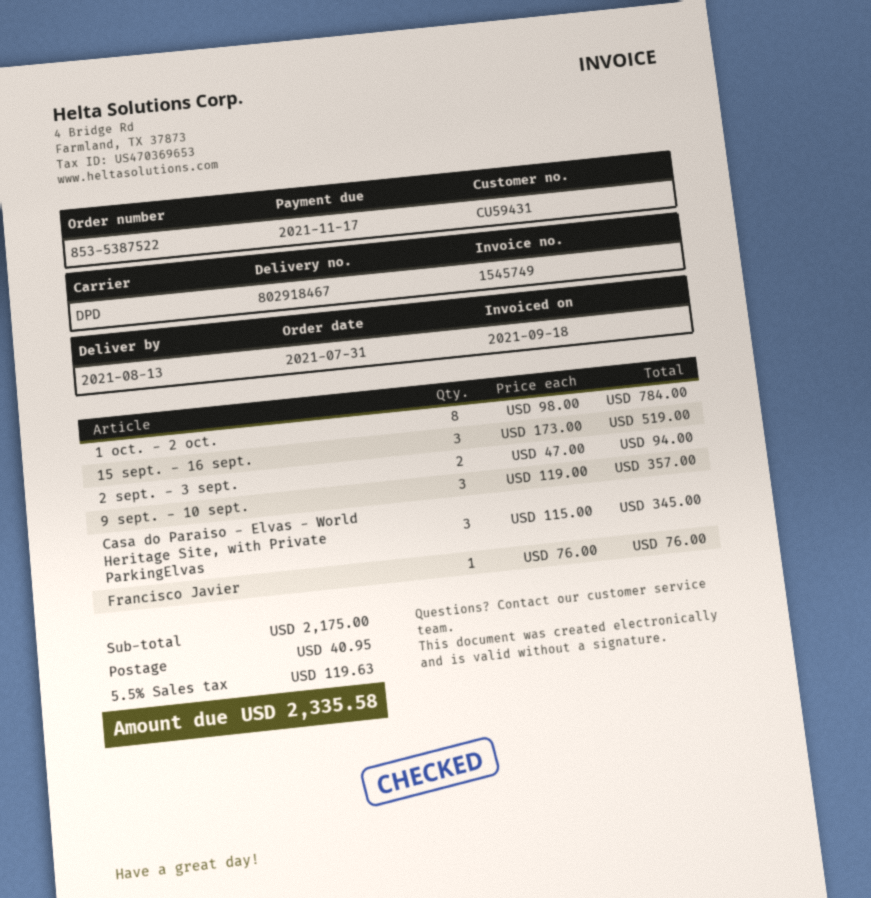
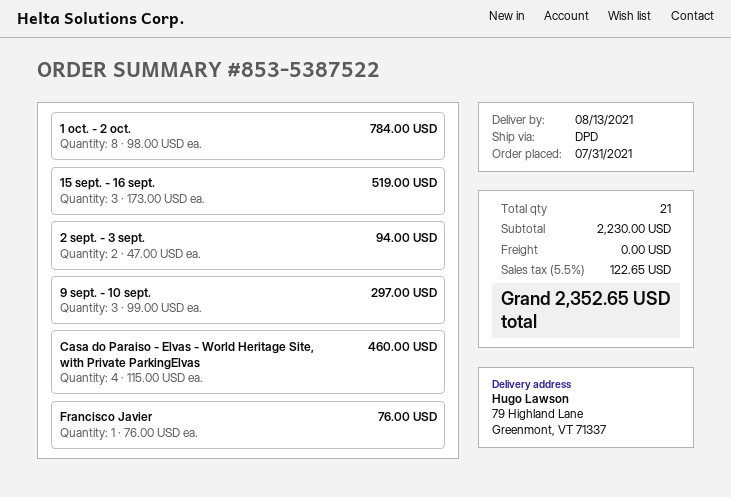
9 sept. - 10 sept.: 3 x 119.00 = 357.00 -> 3 x 99.00 = 297.00
Casa do Paraiso - Elvas - World Heritage Site, with Private ParkingElvas: 3 x 115.00 = 345.00 -> 4 x 115.00 = 460.00
subtotal: 2175.00 -> 2230.00
shipping: 40.95 -> 0.00
tax: 5.5% = 119.63 -> 5.5% = 122.65
total: 2335.58 -> 2352.65

